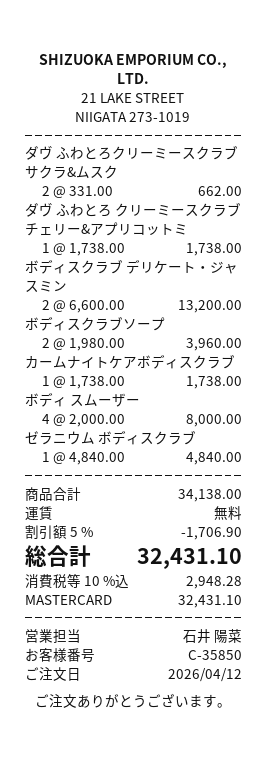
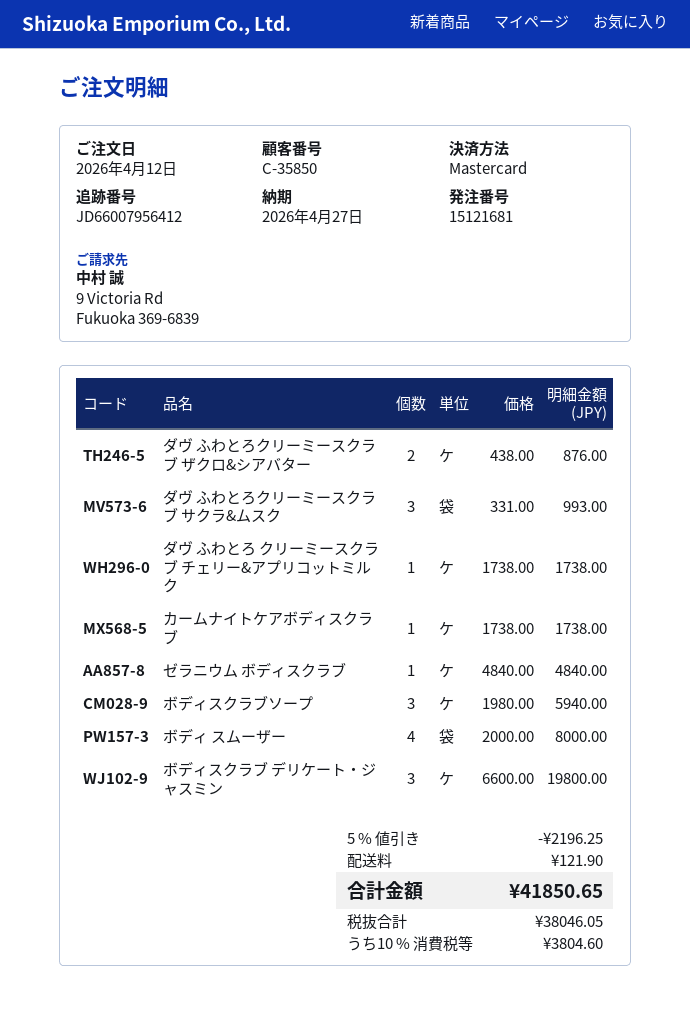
ダヴ ふわとろクリーミースクラブ サクラ&ムスク: 2 x 331.00 = 662.00 -> 3 x 331.00 = 993.00
ボディスクラブ デリケート・ジャスミン: 2 x 6600.00 = 13200.00 -> 3 x 6600.00 = 19800.00
ボディスクラブソープ: 2 x 1980.00 = 3960.00 -> 3 x 1980.00 = 5940.00
ダヴ ふわとろクリーミースクラブ ザクロ&シアバター: none -> 2 x 438.00 = 876.00
discount: 5% = 1706.90 -> 5% = 2196.25
shipping: 0.00 -> 121.90
tax: 10% = 2948.28 -> 10% = 3804.60
total: 32431.10 -> 41850.65

